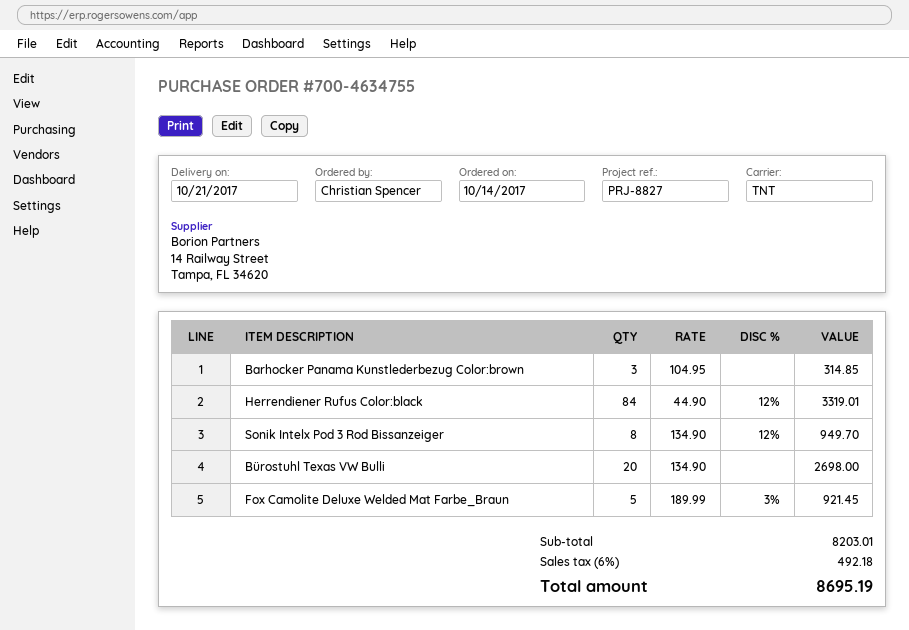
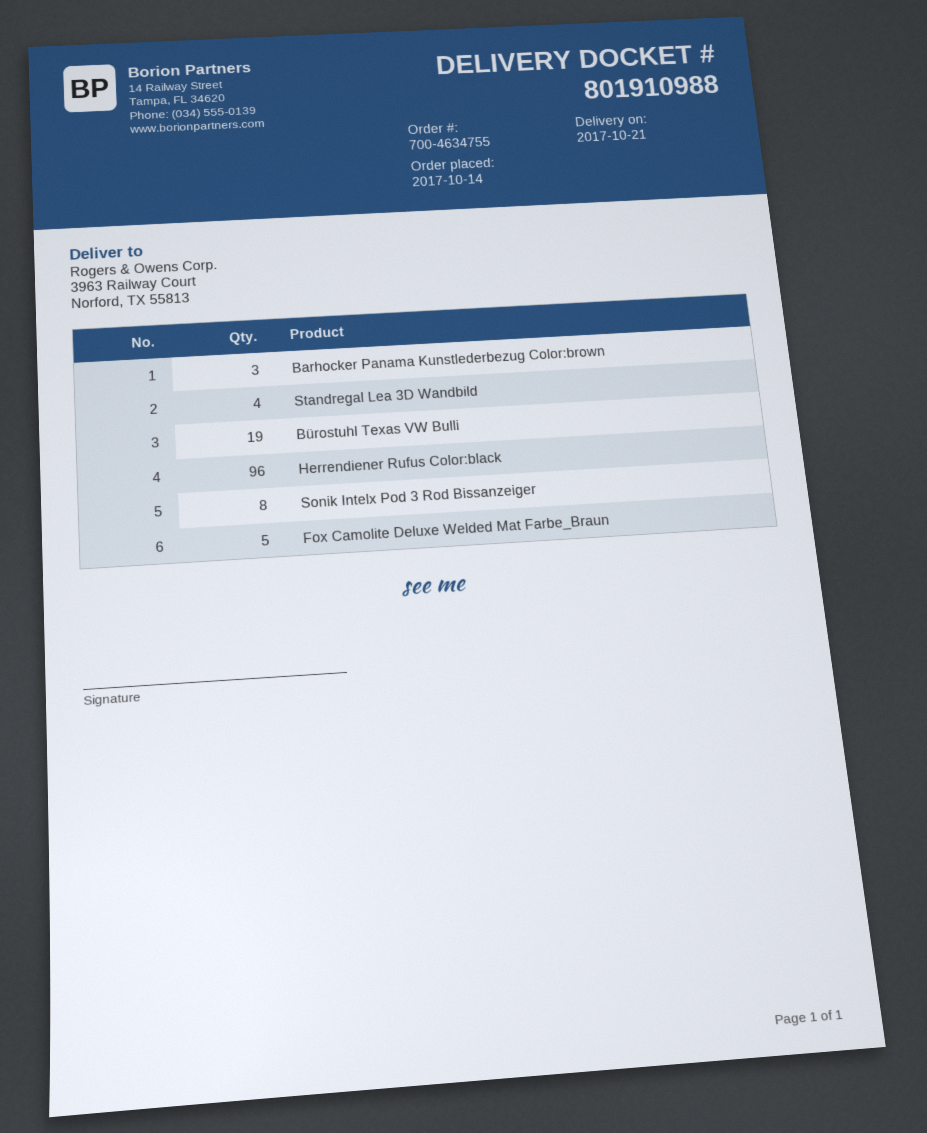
Herrendiener Rufus Color:black: 84 -> 96
Bürostuhl Texas VW Bulli: 20 -> 19
Standregal Lea 3D Wandbild: none -> 4

